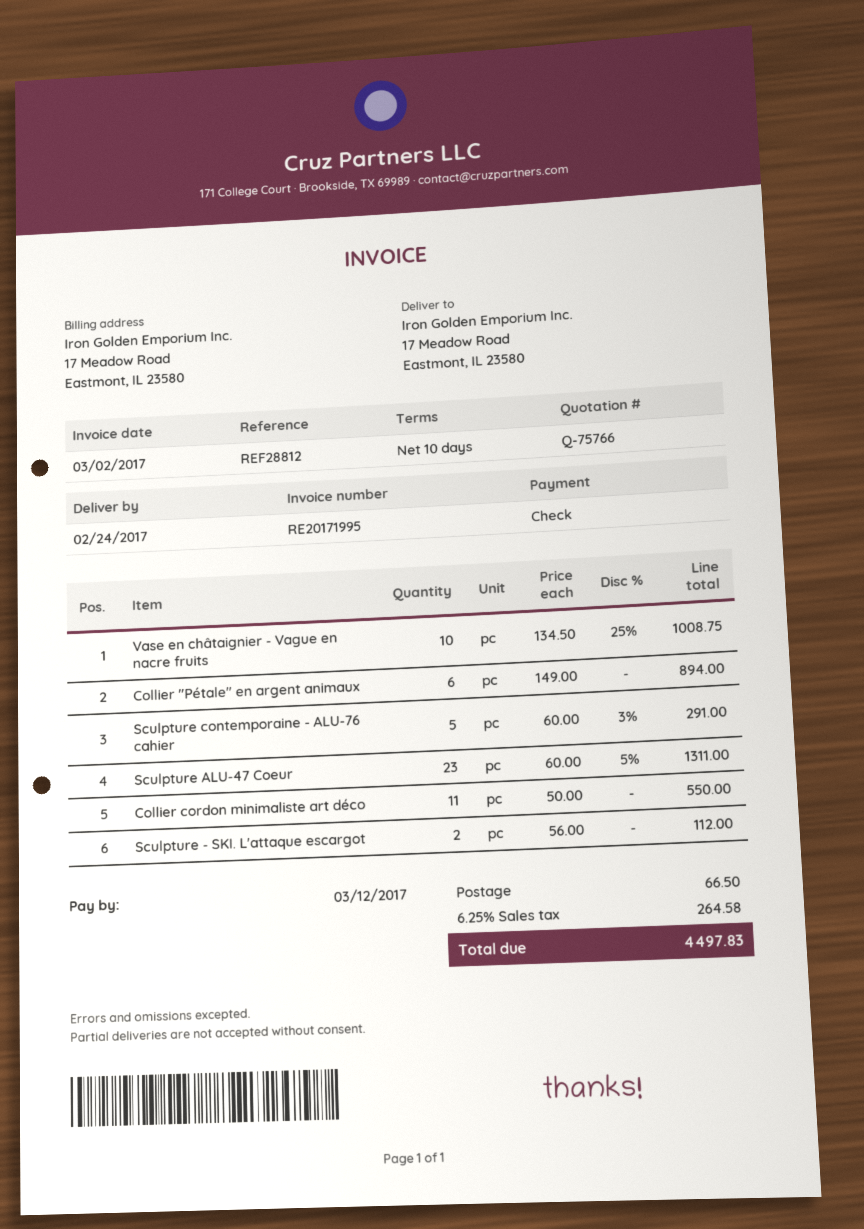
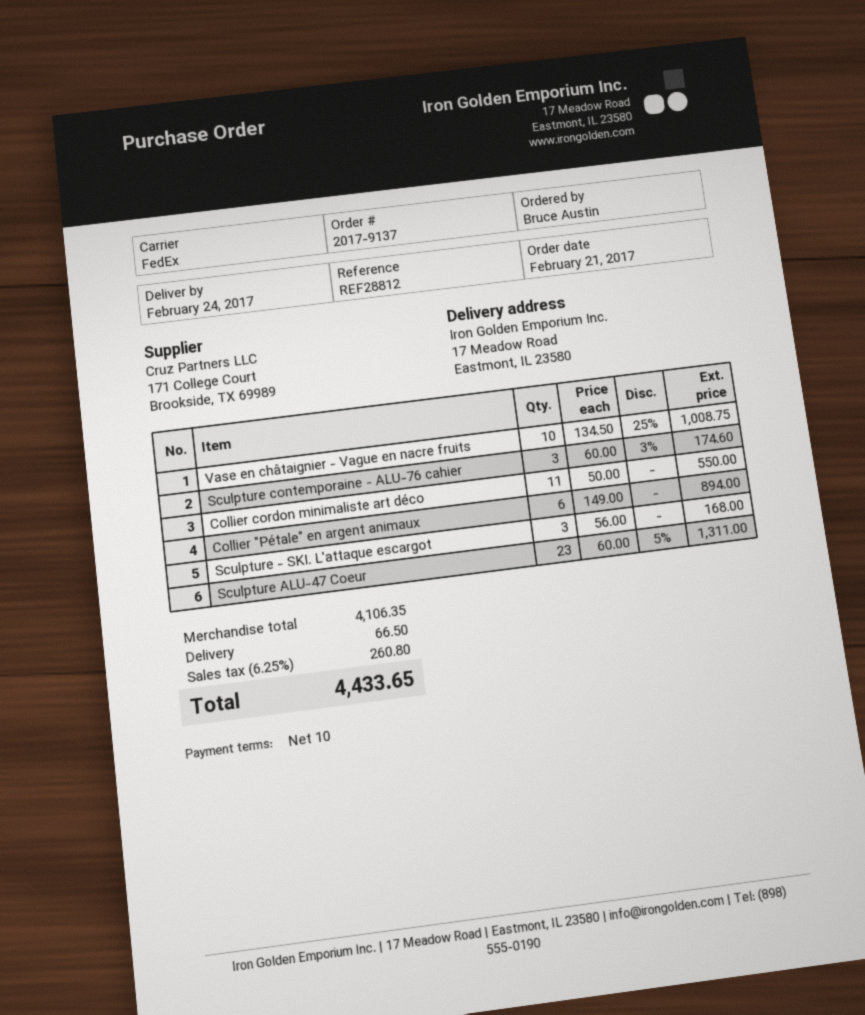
Sculpture contemporaine - ALU-76 cahier: 5 x 60.00 - 3% = 291.00 -> 3 x 60.00 - 3% = 174.60
Sculpture - SKI. L'attaque escargot: 2 x 56.00 = 112.00 -> 3 x 56.00 = 168.00
tax: 6.25% = 264.58 -> 6.25% = 260.80
total: 4497.83 -> 4433.65

